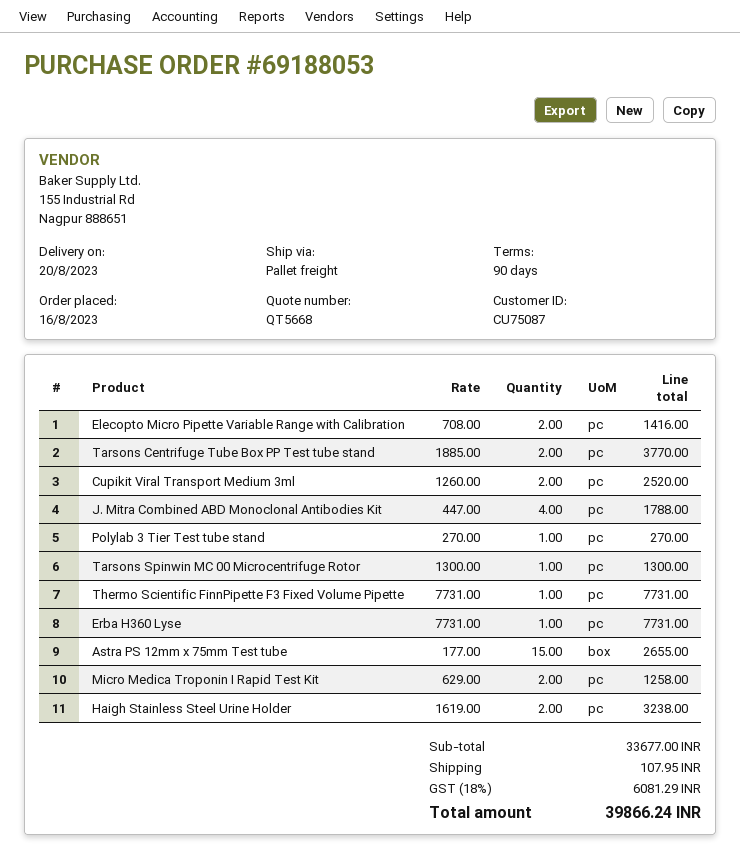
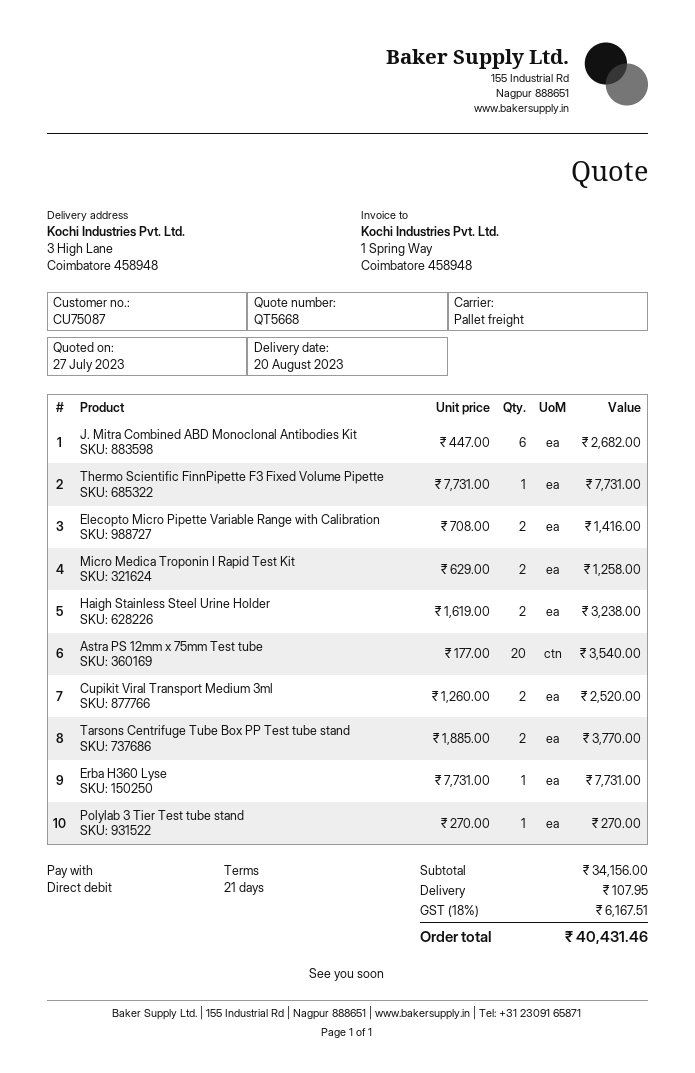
payment terms: 90 days -> 21 days
J. Mitra Combined ABD Monoclonal Antibodies Kit: 4 x 447.00 = 1788.00 -> 6 x 447.00 = 2682.00
Tarsons Spinwin MC 00 Microcentrifuge Rotor: 1 x 1300.00 = 1300.00 -> none
Astra PS 12mm x 75mm Test tube: 15 x 177.00 = 2655.00 -> 20 x 177.00 = 3540.00
subtotal: 33677.00 -> 34156.00
tax: 18% = 6081.29 -> 18% = 6167.51
total: 39866.24 -> 40431.46

